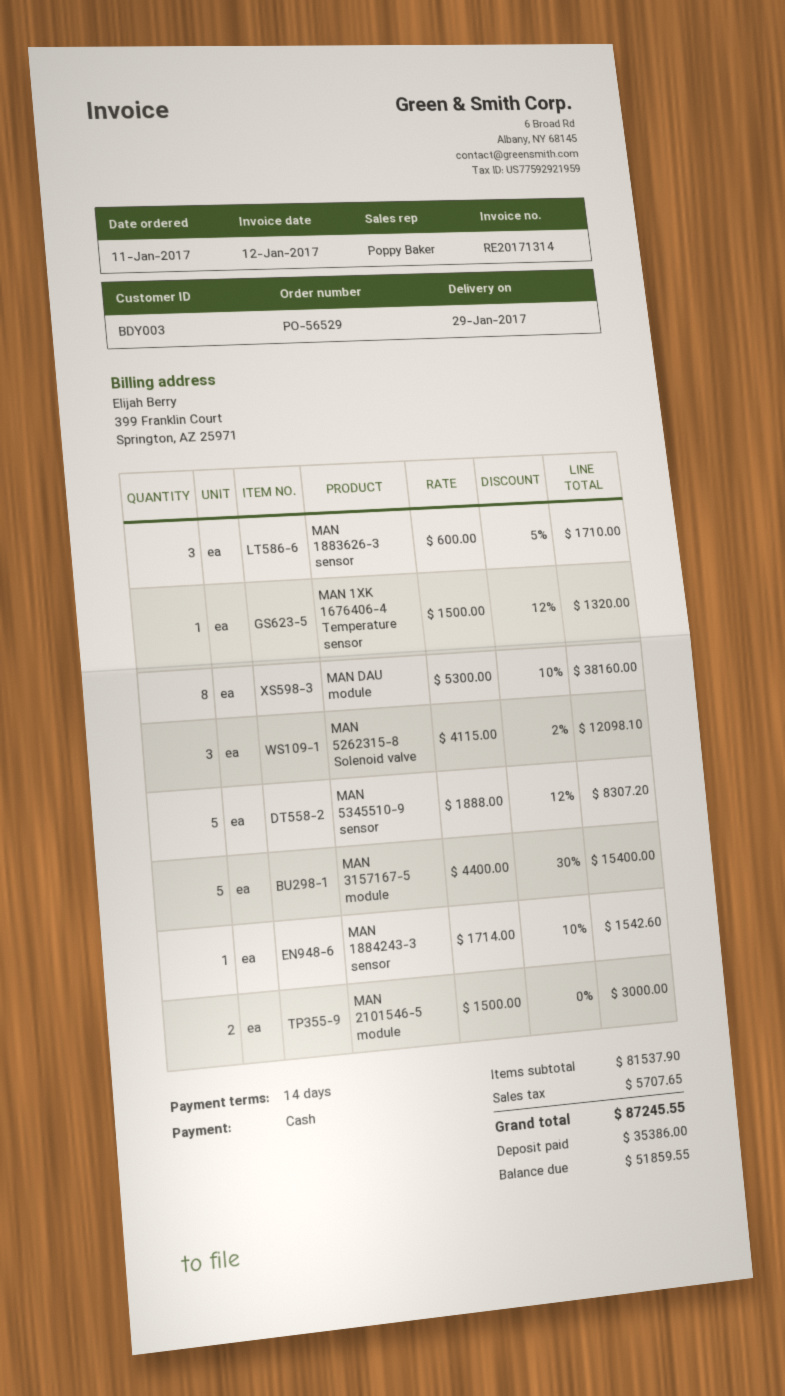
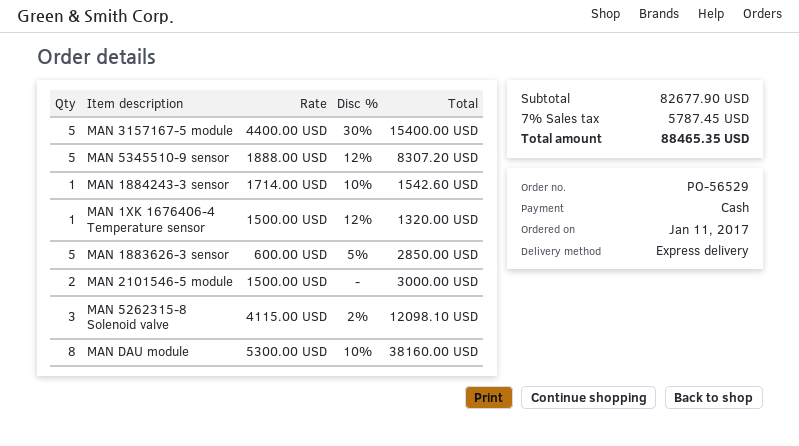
MAN 1883626-3 sensor: 3 x 600.00 - 5% = 1710.00 -> 5 x 600.00 - 5% = 2850.00
subtotal: 81537.90 -> 82677.90
tax: 5707.65 -> 5787.45
total: 87245.55 -> 88465.35

